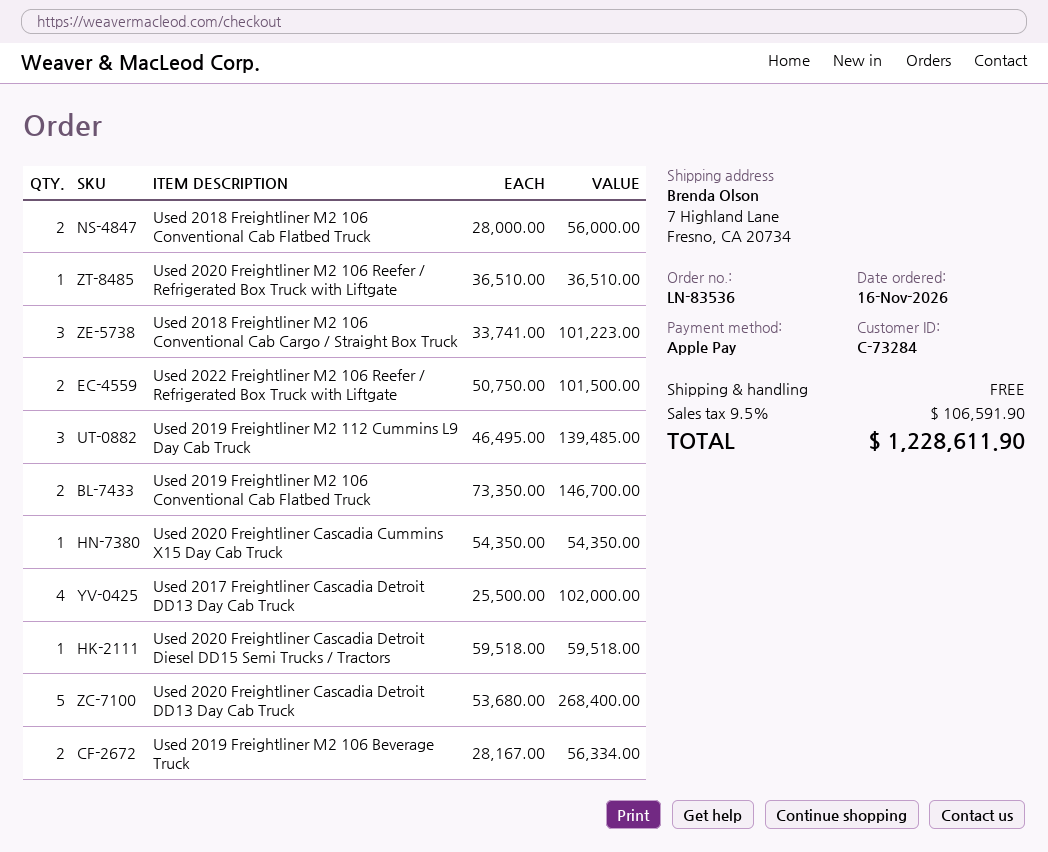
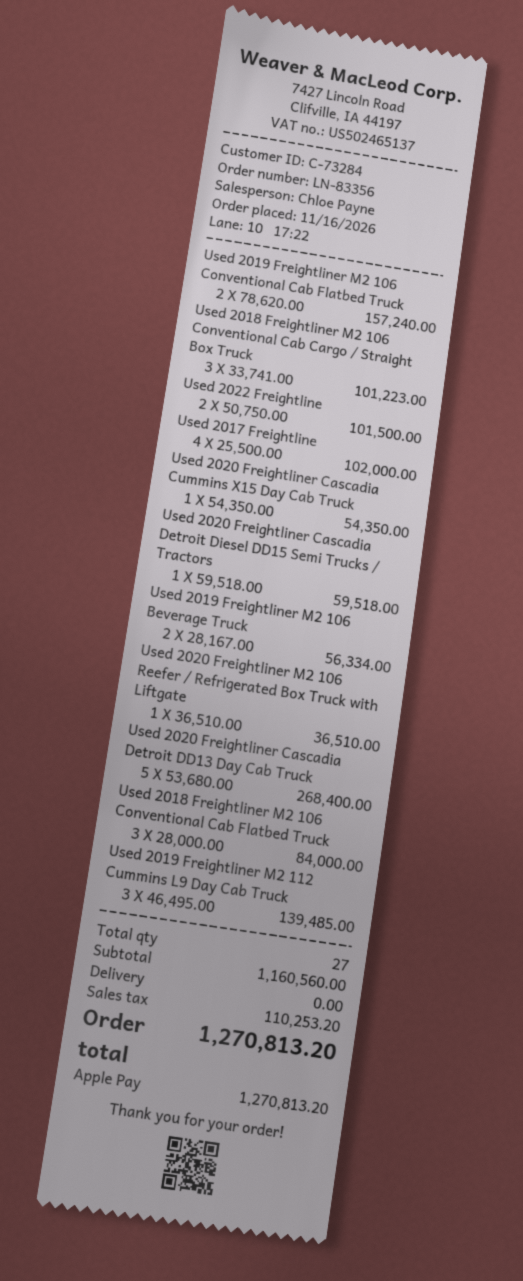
order number: LN-83536 -> LN-83356
Used 2018 Freightliner M2 106 Conventional Cab Flatbed Truck: 2 x 28000.00 = 56000.00 -> 3 x 28000.00 = 84000.00
Used 2019 Freightliner M2 106 Conventional Cab Flatbed Truck: 2 x 73350.00 = 146700.00 -> 2 x 78620.00 = 157240.00
tax: 106591.90 -> 110253.20
total: 1228611.90 -> 1270813.20

